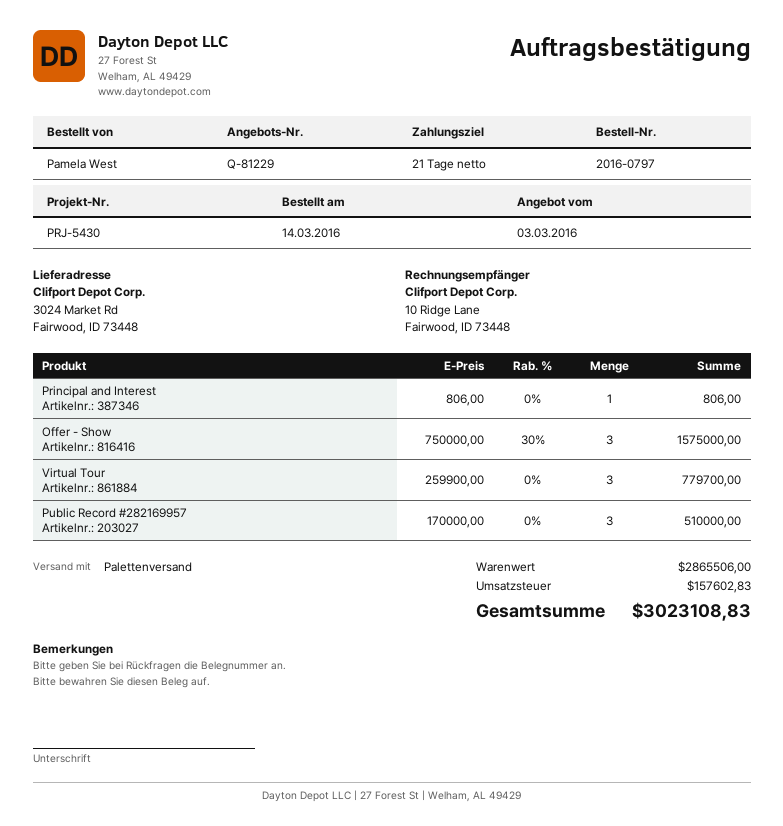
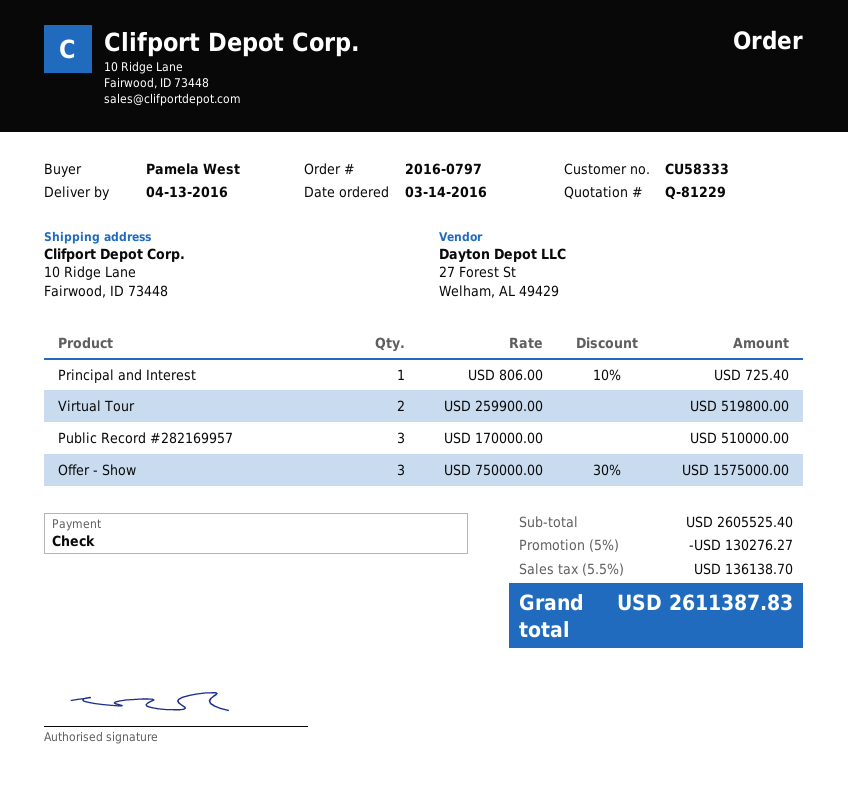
ship to: 3024 Market Rd, Fairwood, ID 73448 -> 10 Ridge Lane, Fairwood, ID 73448
Principal and Interest: 1 x 806.00 = 806.00 -> 1 x 806.00 - 10% = 725.40
Virtual Tour: 3 x 259900.00 = 779700.00 -> 2 x 259900.00 = 519800.00
subtotal: 2865506.00 -> 2605525.40
discount: none -> 5% = 130276.27
tax: 157602.83 -> 136138.70
total: 3023108.83 -> 2611387.83

